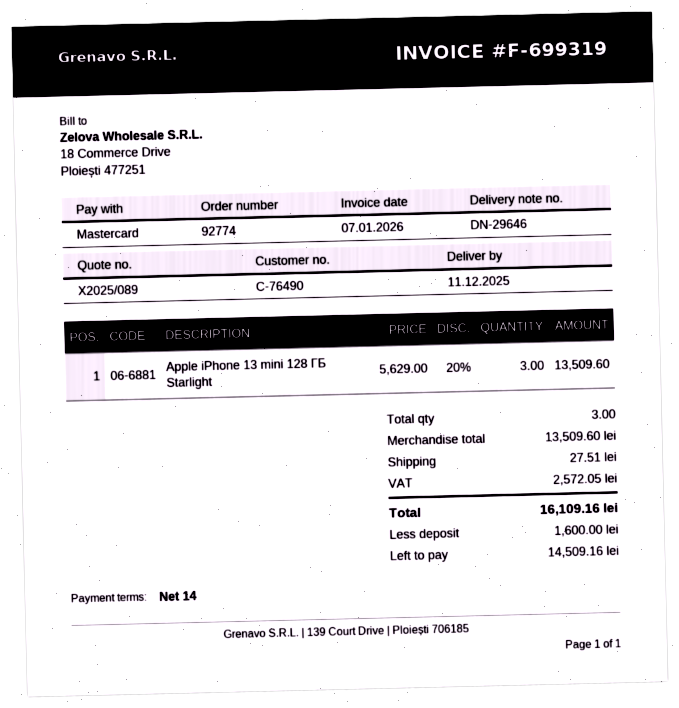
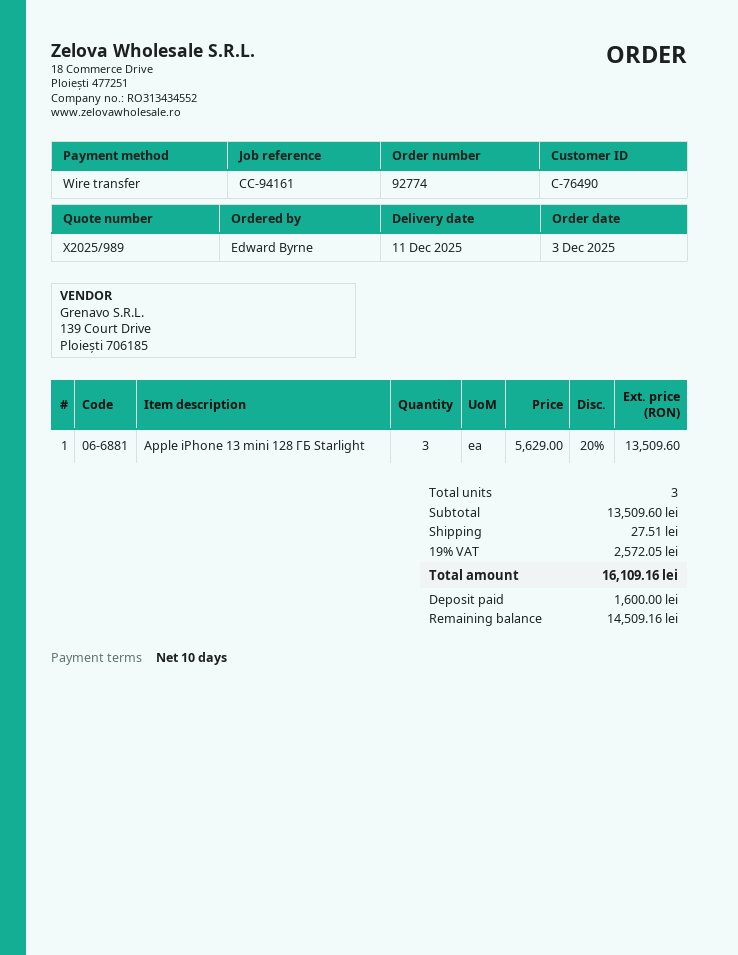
quote number: X2025/089 -> X2025/989
payment terms: 14 days -> 10 days
payment method: Mastercard -> bank transfer

